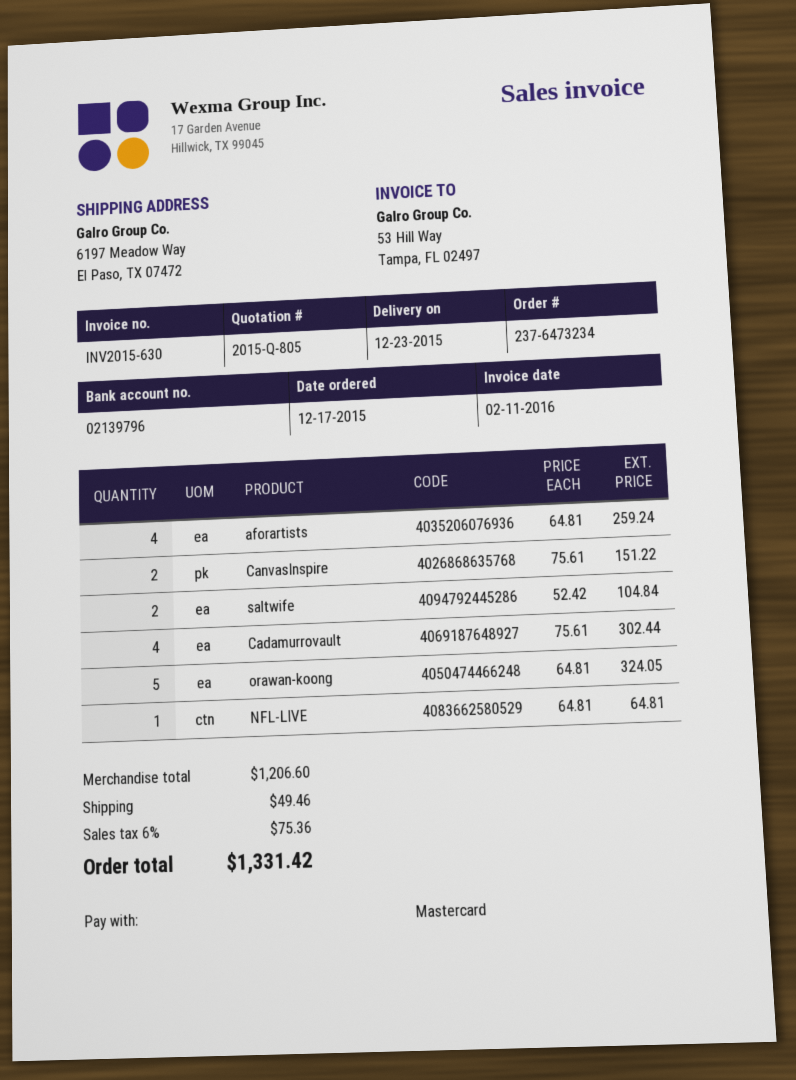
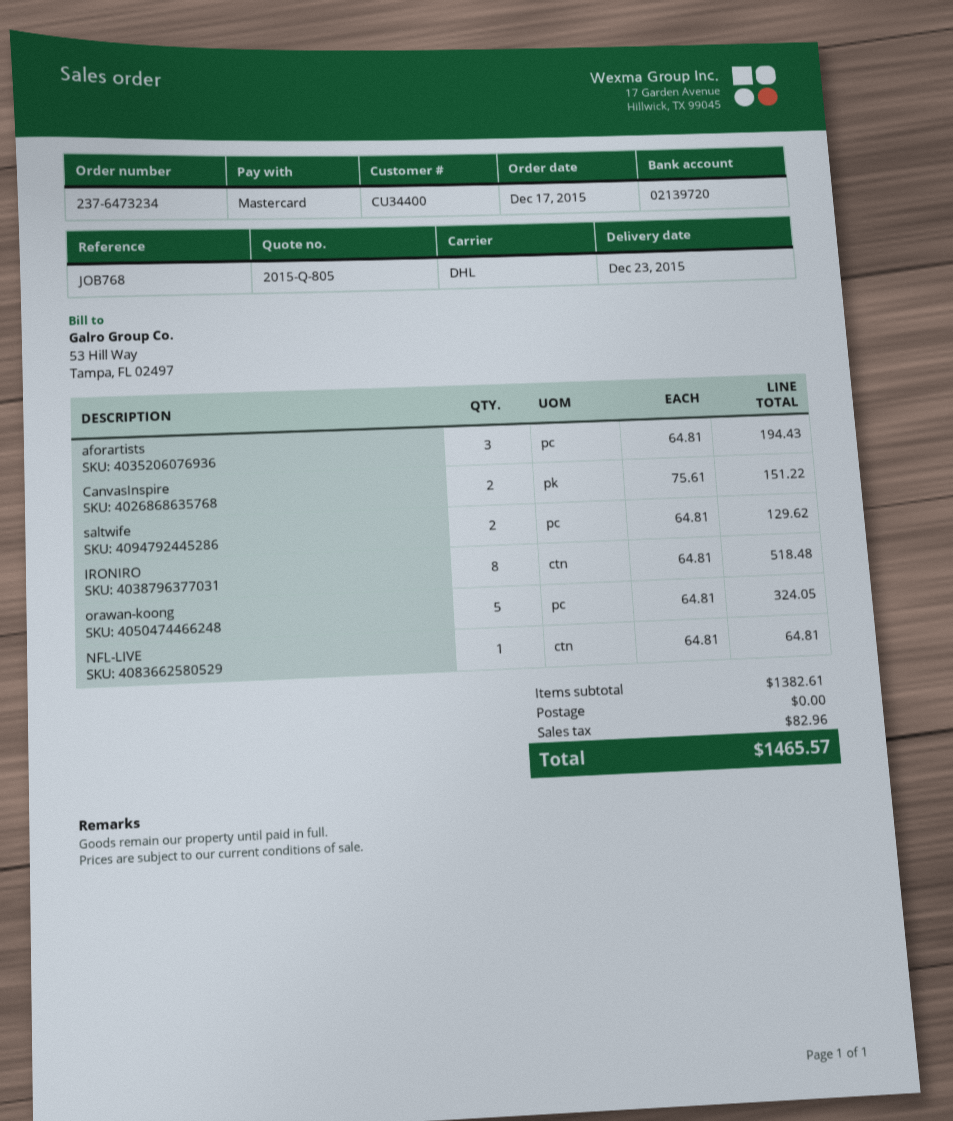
bank account: 02139796 -> 02139720
aforartists: 4 x 64.81 = 259.24 -> 3 x 64.81 = 194.43
saltwife: 2 x 52.42 = 104.84 -> 2 x 64.81 = 129.62
Cadamurrovault: 4 x 75.61 = 302.44 -> none
IRONIRO: none -> 8 x 64.81 = 518.48
subtotal: 1206.60 -> 1382.61
shipping: 49.46 -> 0.00
tax: 75.36 -> 82.96
total: 1331.42 -> 1465.57

